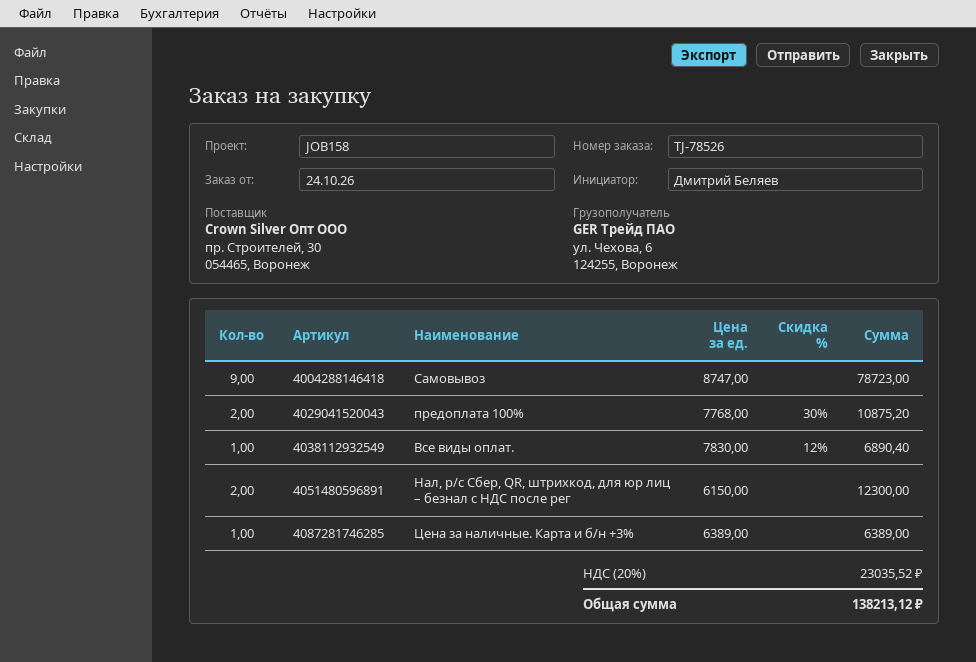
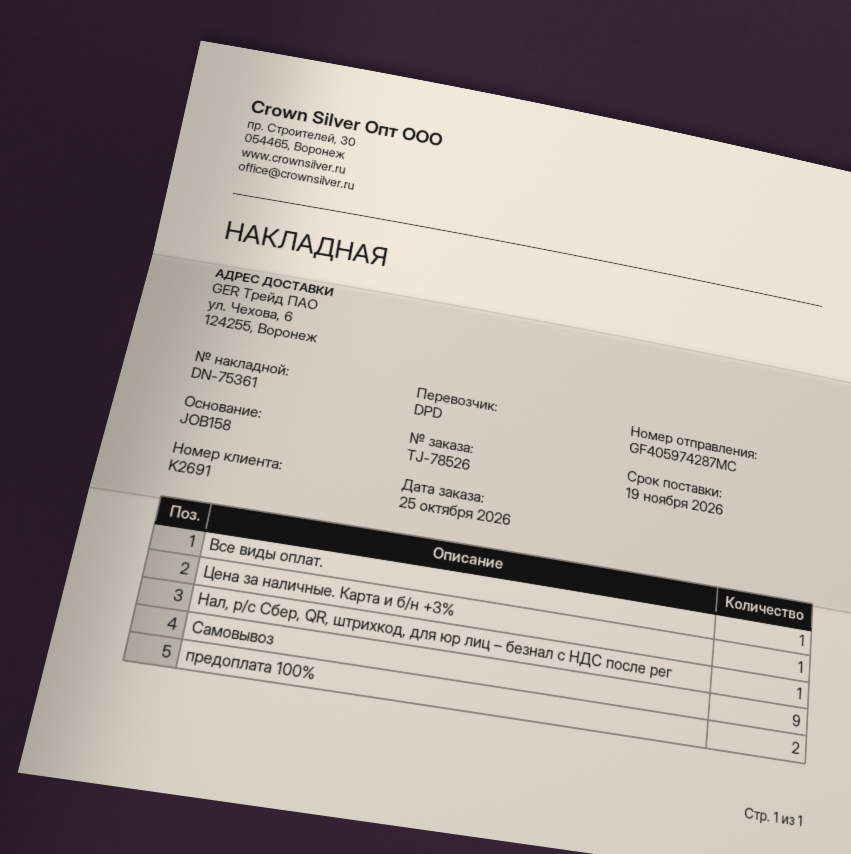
order date: 2026-10-24 -> 2026-10-25
Нал, р/с Сбер, QR, штрихкод, для юр лиц – безнал с НДС после рег: 2 -> 1

